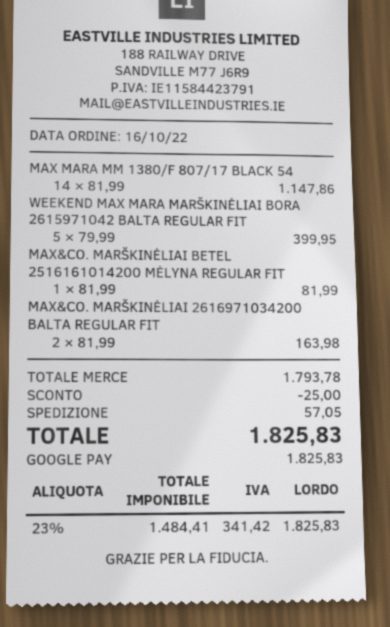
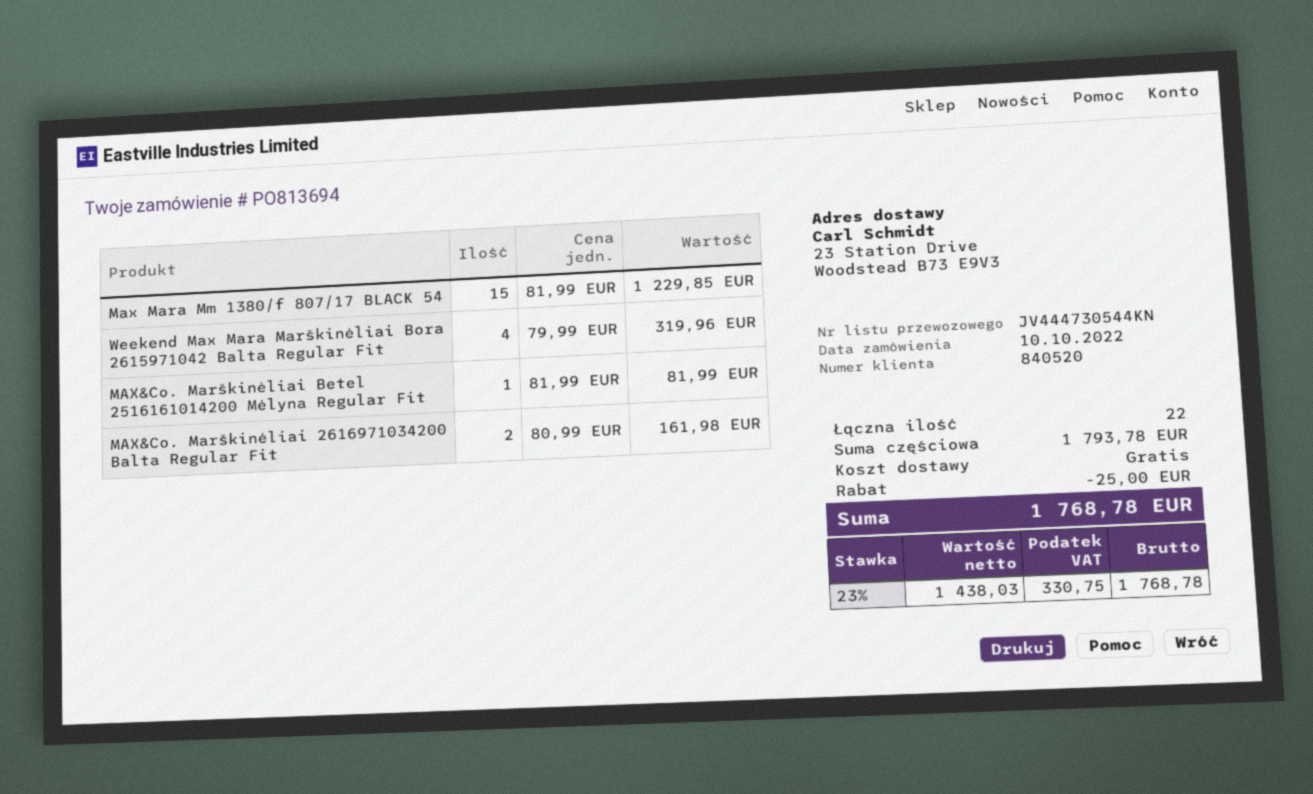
order date: 2022-10-16 -> 2022-10-10
MAX MARA MM 1380/F 807/17 BLACK 54: 14 x 81.99 = 1147.86 -> 15 x 81.99 = 1229.85
WEEKEND MAX MARA MARŠKINĖLIAI BORA 2615971042 BALTA REGULAR FIT: 5 x 79.99 = 399.95 -> 4 x 79.99 = 319.96
MAX&CO. MARŠKINĖLIAI 2616971034200 BALTA REGULAR FIT: 2 x 81.99 = 163.98 -> 2 x 80.99 = 161.98
shipping: 57.05 -> 0.00
net: 1484.41 -> 1438.03
tax: 23% = 341.42 -> 23% = 330.75
total: 1825.83 -> 1768.78

